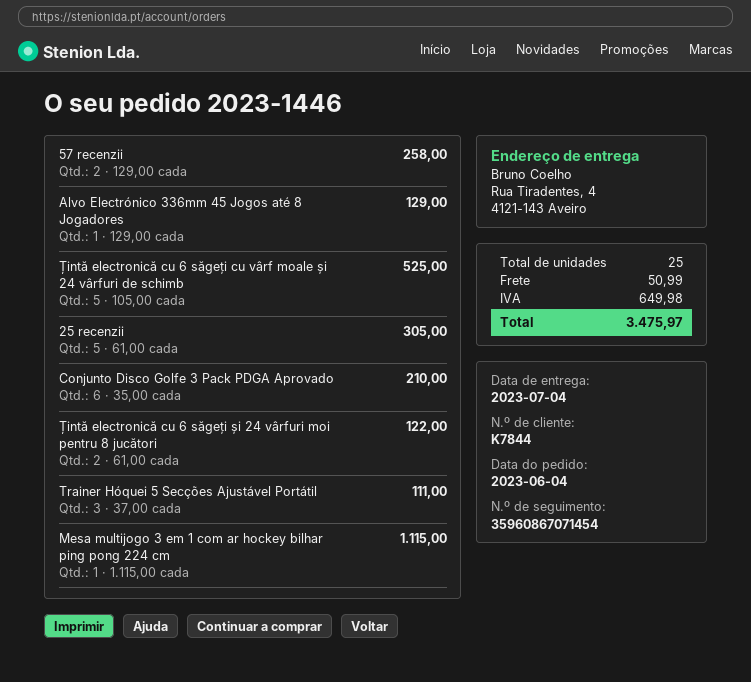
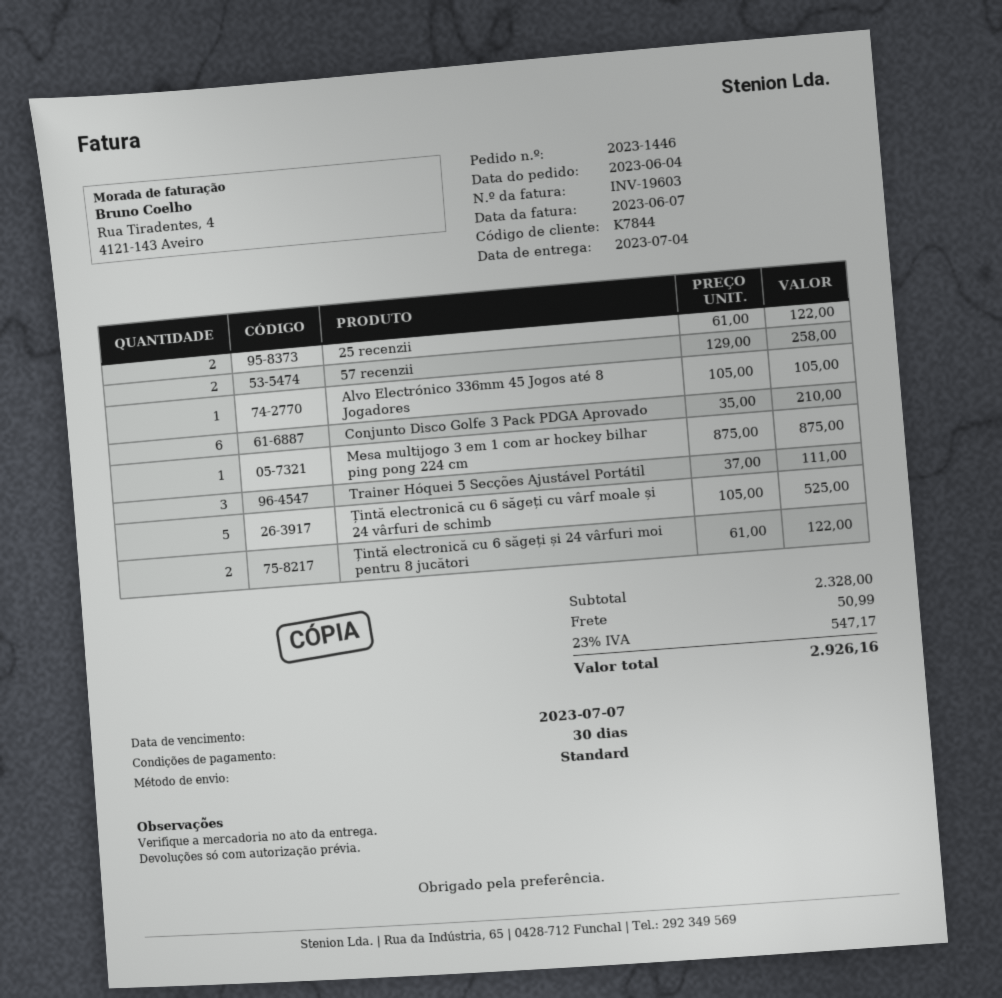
Alvo Electrónico 336mm 45 Jogos até 8 Jogadores: 1 x 129.00 = 129.00 -> 1 x 105.00 = 105.00
25 recenzii: 5 x 61.00 = 305.00 -> 2 x 61.00 = 122.00
Mesa multijogo 3 em 1 com ar hockey bilhar ping pong 224 cm: 1 x 1115.00 = 1115.00 -> 1 x 875.00 = 875.00
tax: 649.98 -> 547.17
total: 3475.97 -> 2926.16

